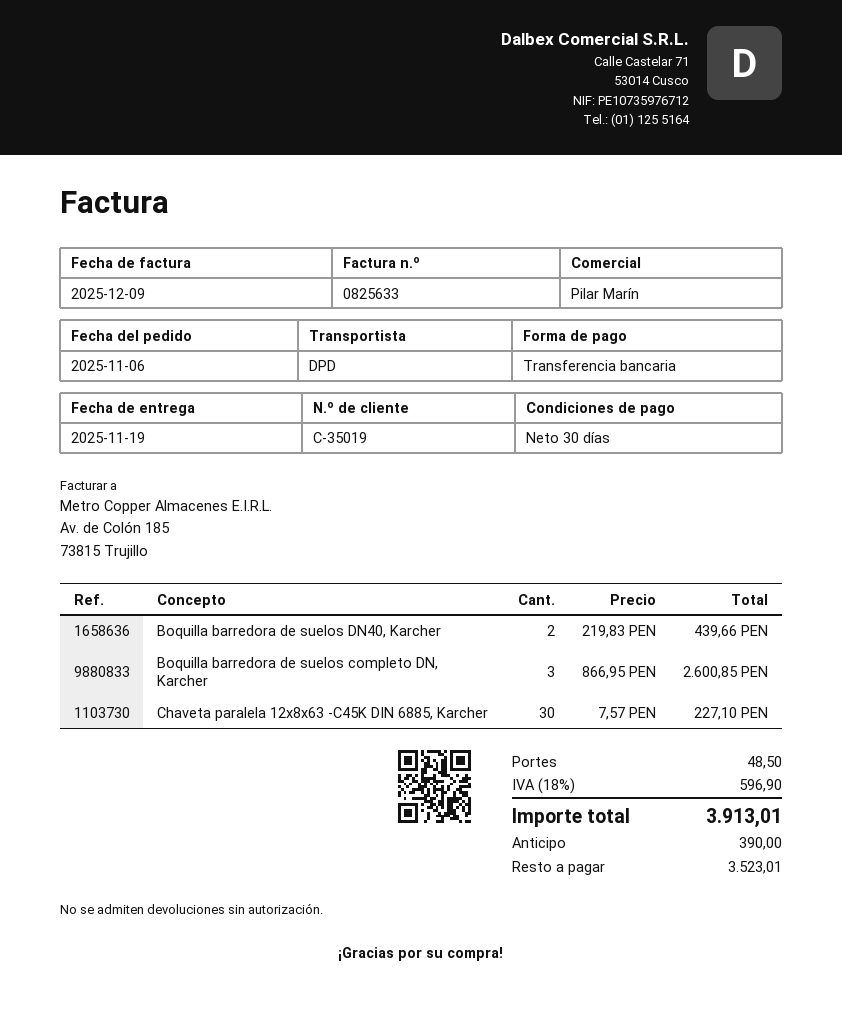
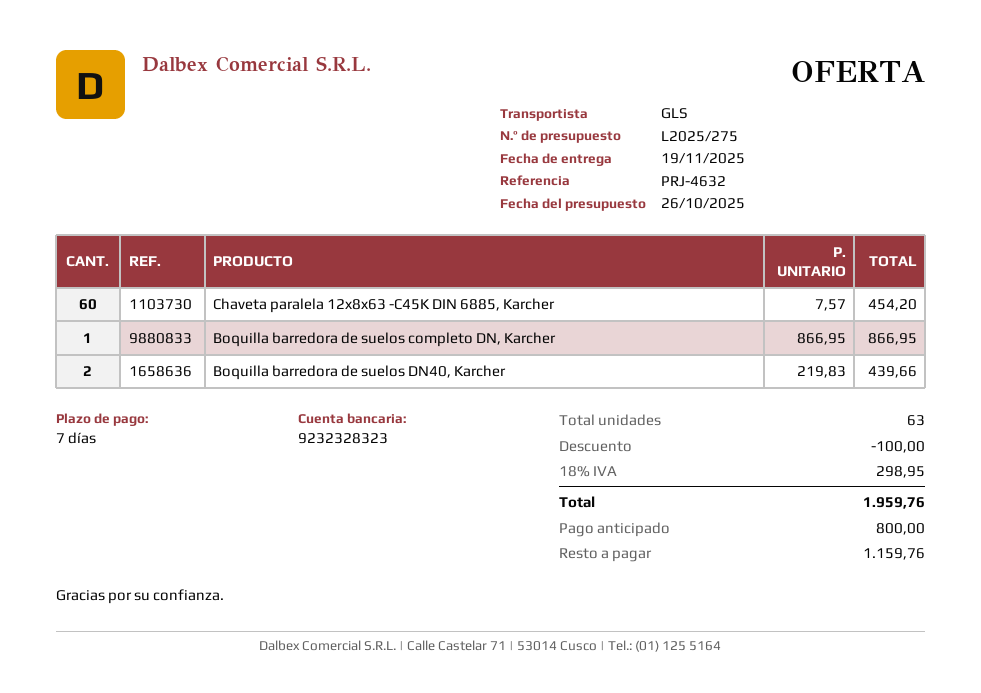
payment terms: 30 days -> 7 days
shipping method: DPD -> GLS
Boquilla barredora de suelos completo DN, Karcher: 3 x 866.95 = 2600.85 -> 1 x 866.95 = 866.95
Chaveta paralela 12x8x63 -C45K DIN 6885, Karcher: 30 x 7.57 = 227.10 -> 60 x 7.57 = 454.20
discount: none -> 100.00
shipping: 48.50 -> none
tax: 18% = 596.90 -> 18% = 298.95
total: 3913.01 -> 1959.76
deposit: 390.00 -> 800.00
balance: 3523.01 -> 1159.76

